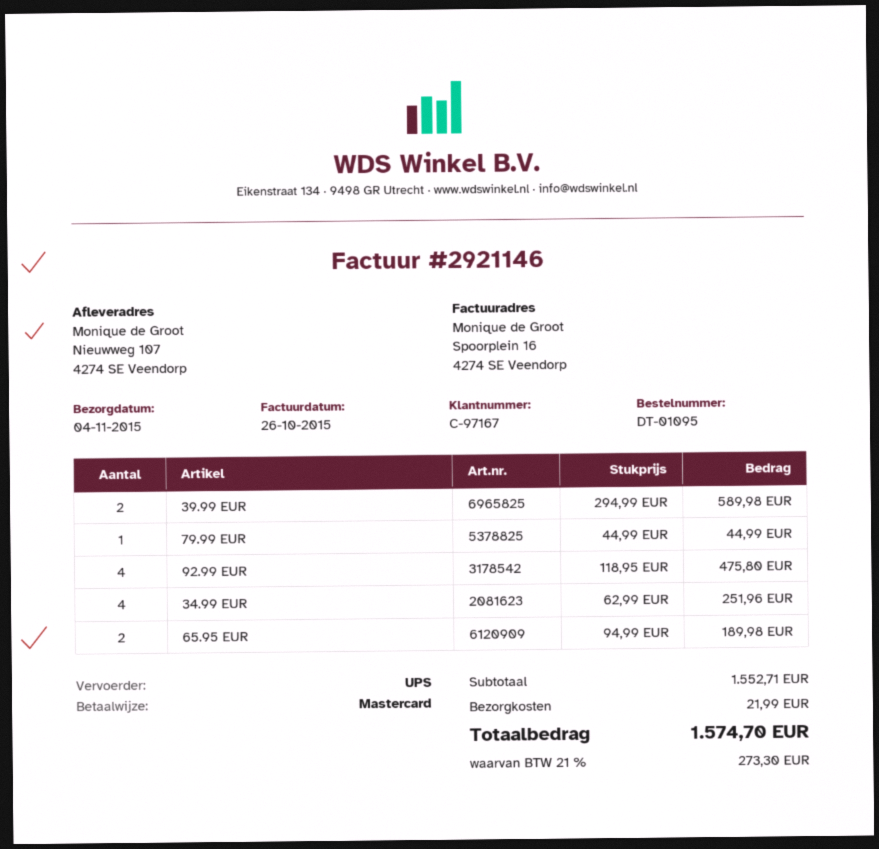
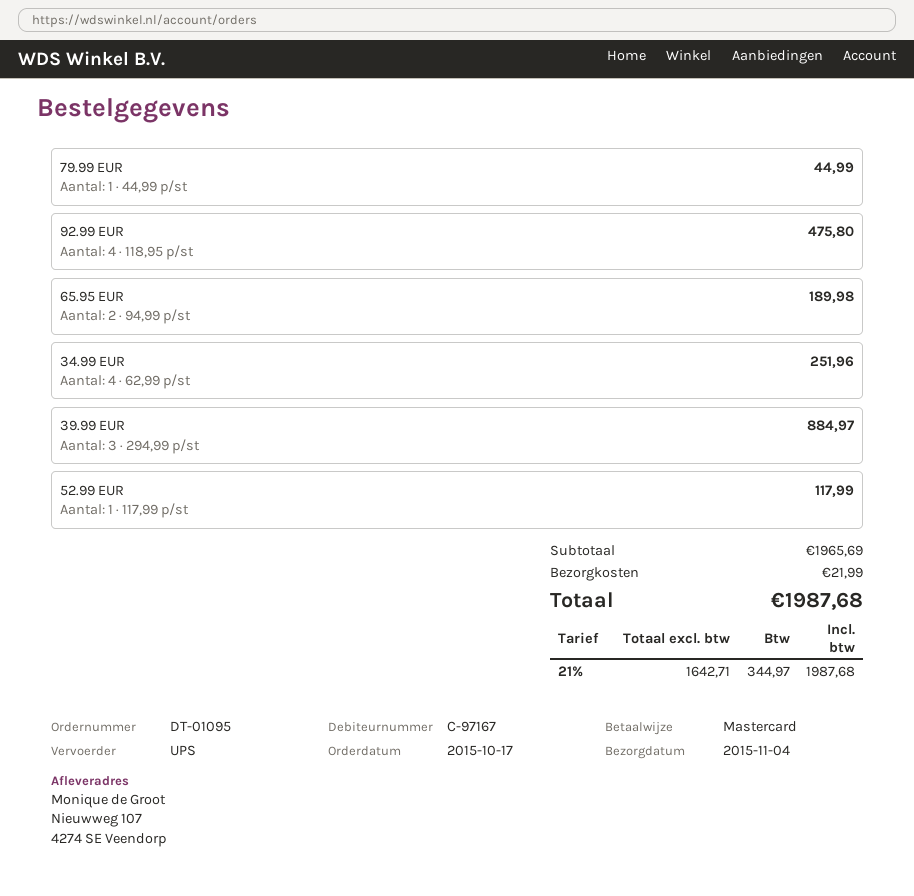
39.99 EUR: 2 x 294.99 = 589.98 -> 3 x 294.99 = 884.97
52.99 EUR: none -> 1 x 117.99 = 117.99
subtotal: 1552.71 -> 1965.69
tax: 21% = 273.30 -> 21% = 344.97
total: 1574.70 -> 1987.68

